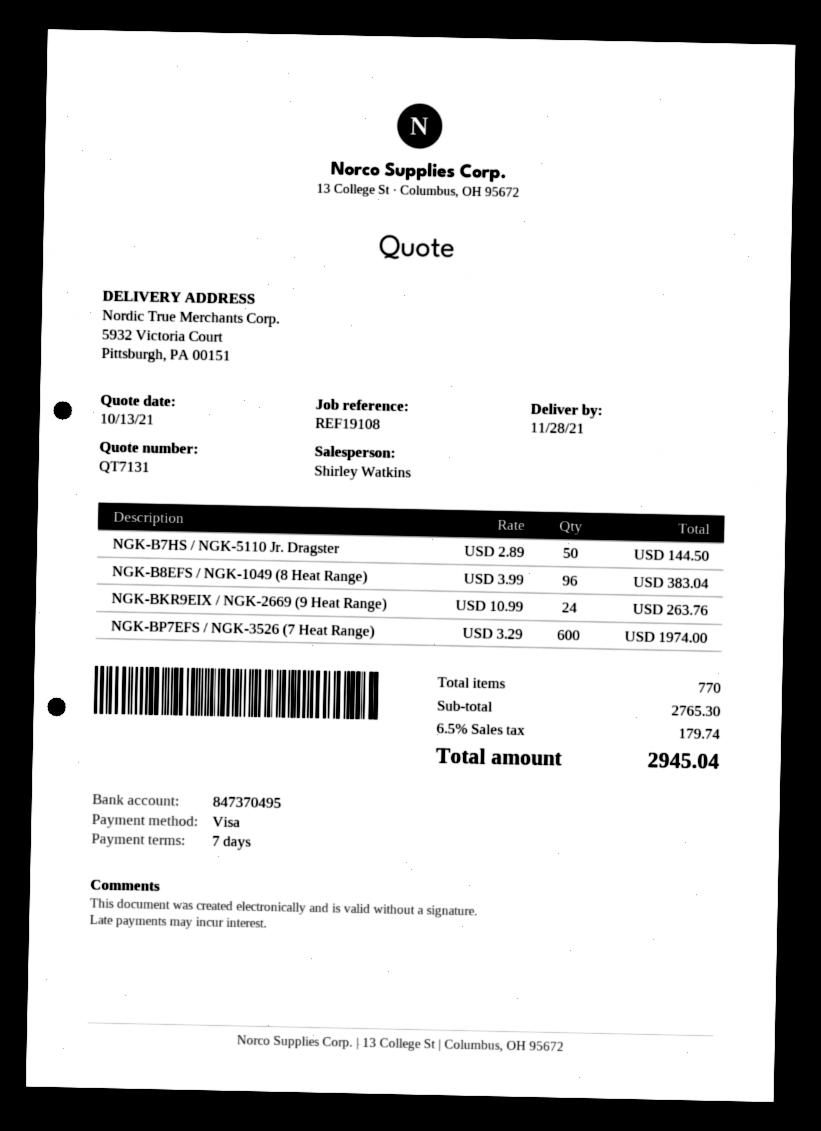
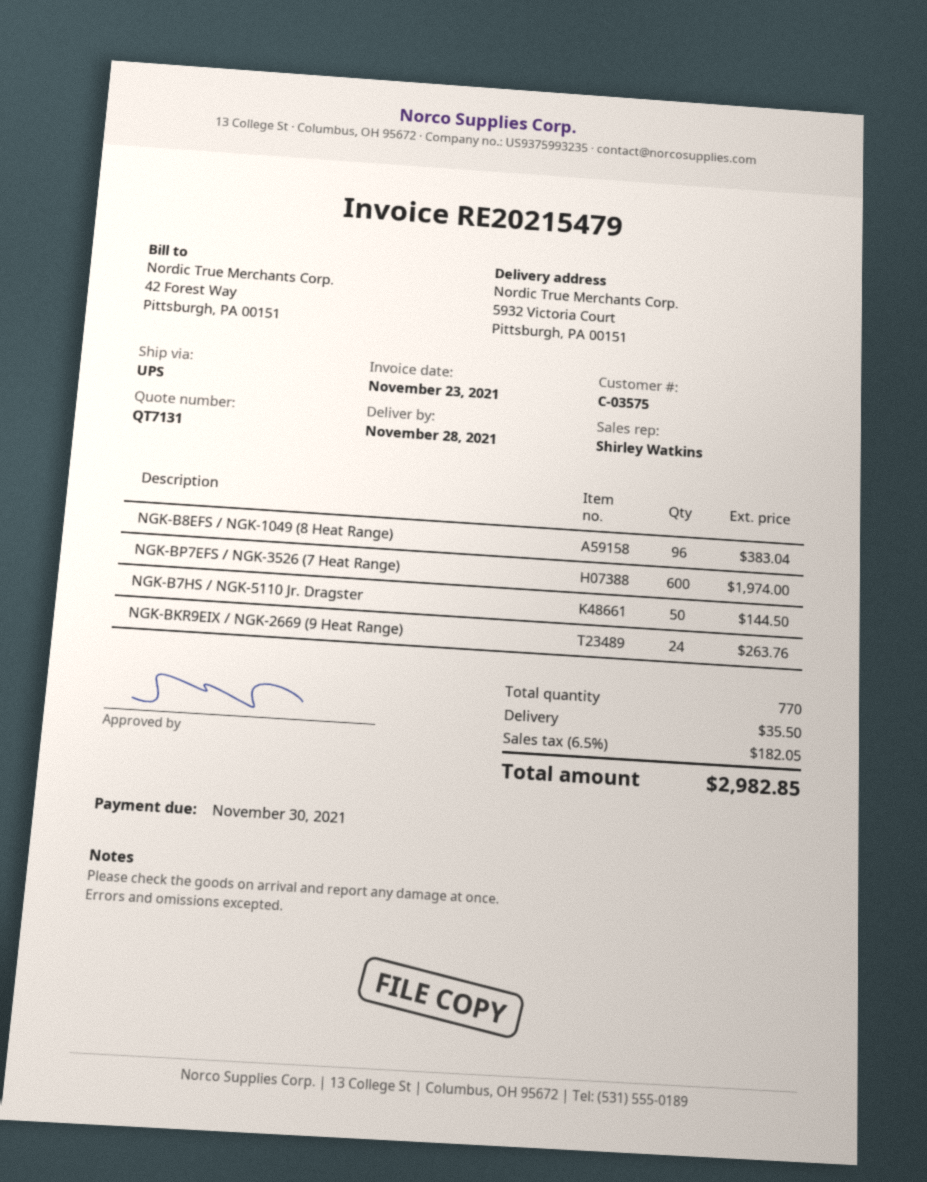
shipping: none -> 35.50
tax: 6.5% = 179.74 -> 6.5% = 182.05
total: 2945.04 -> 2982.85

